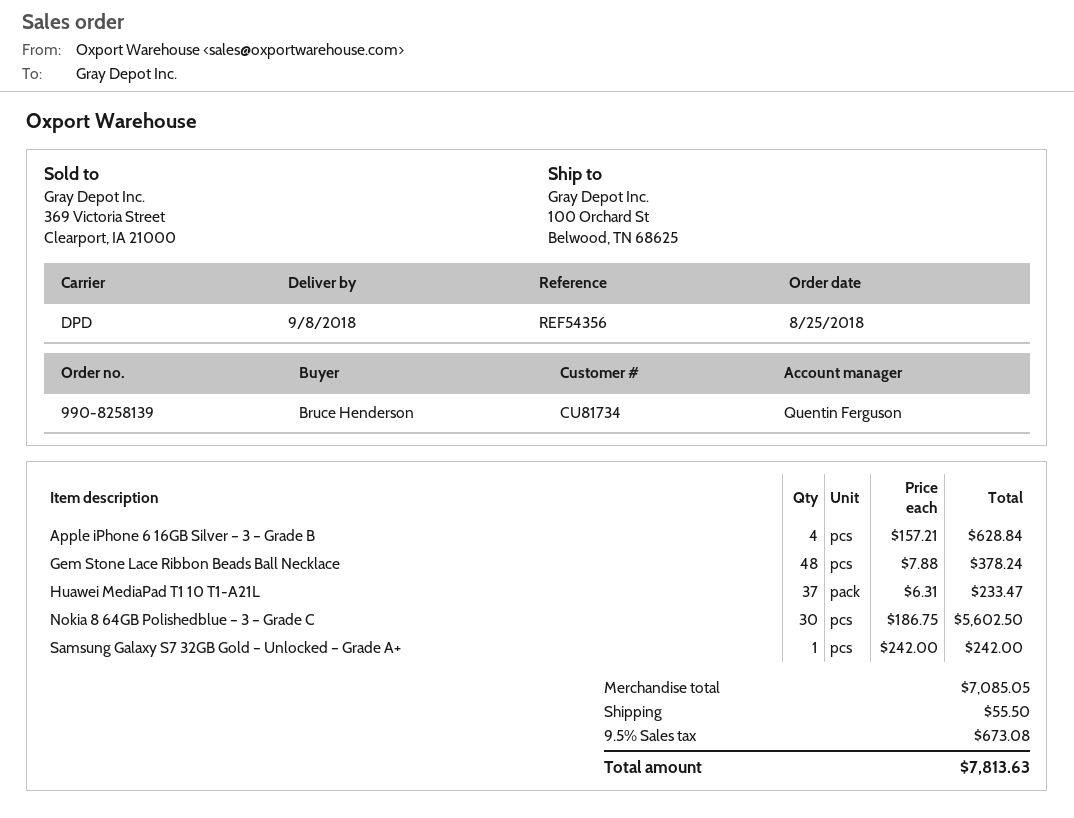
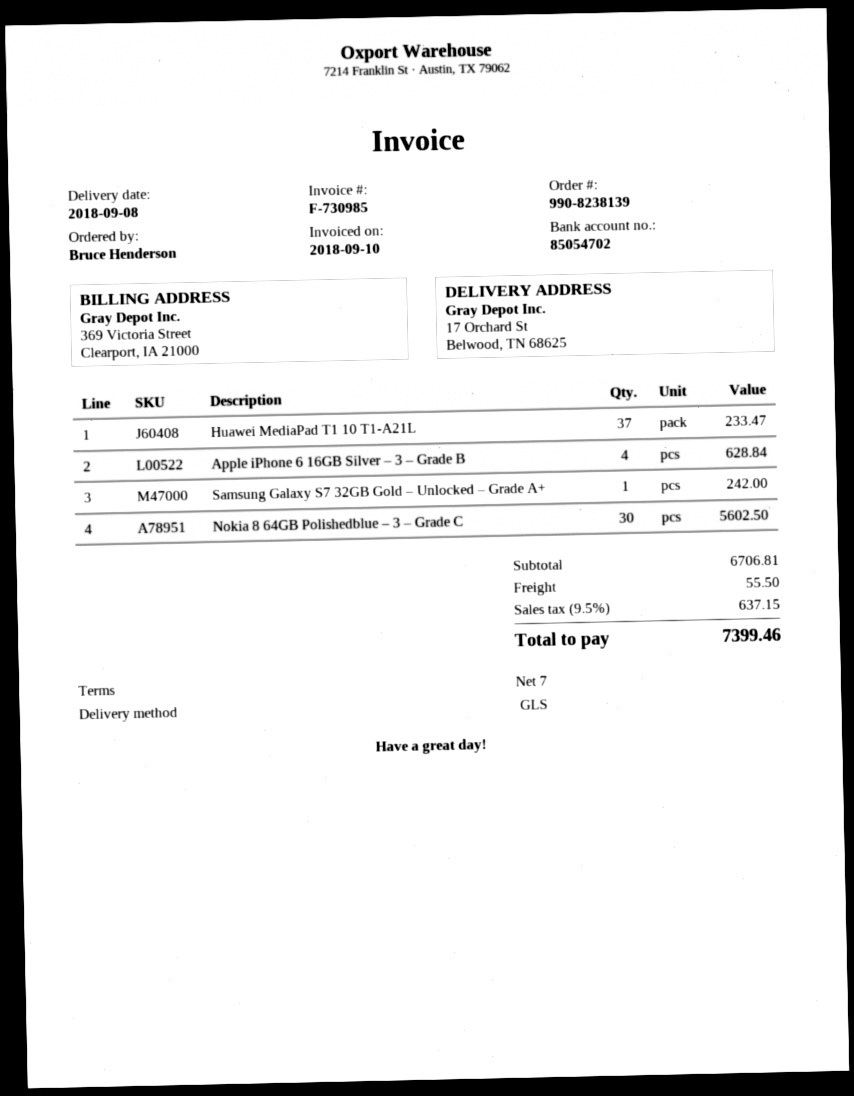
order number: 990-8258139 -> 990-8238139
shipping method: DPD -> GLS
ship to: 100 Orchard St, Belwood, TN 68625 -> 17 Orchard St, Belwood, TN 68625
Gem Stone Lace Ribbon Beads Ball Necklace: 48 for 378.24 -> none
subtotal: 7085.05 -> 6706.81
tax: 9.5% = 673.08 -> 9.5% = 637.15
total: 7813.63 -> 7399.46

